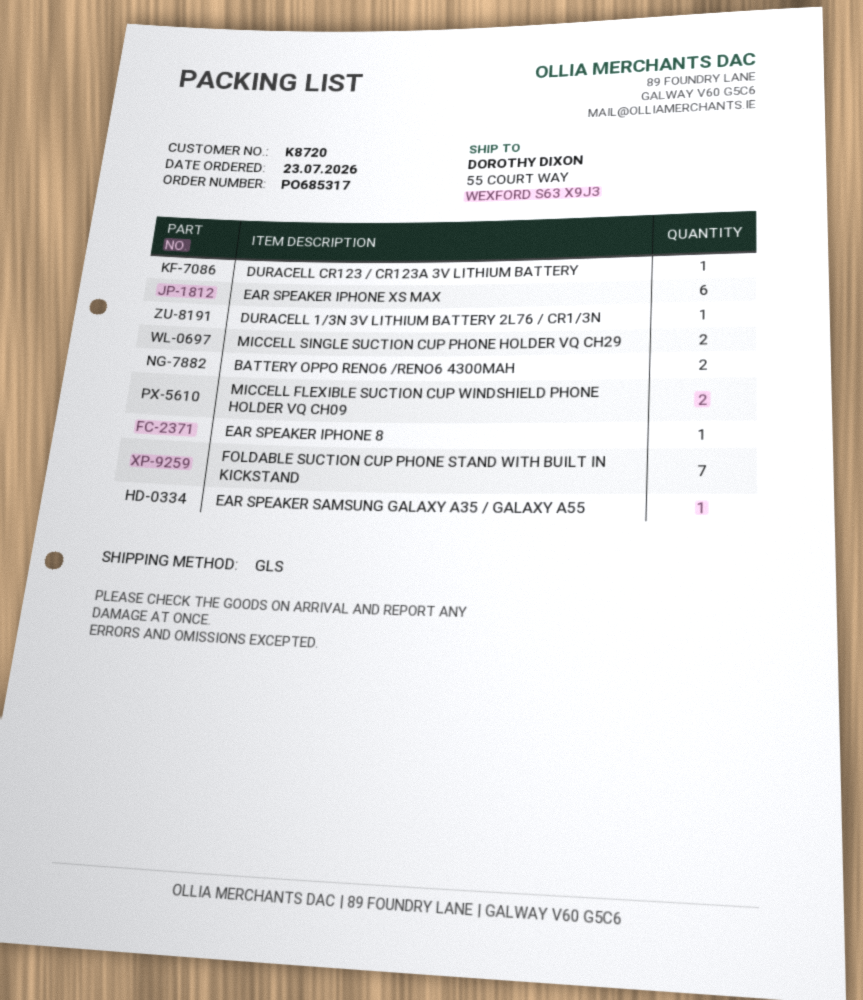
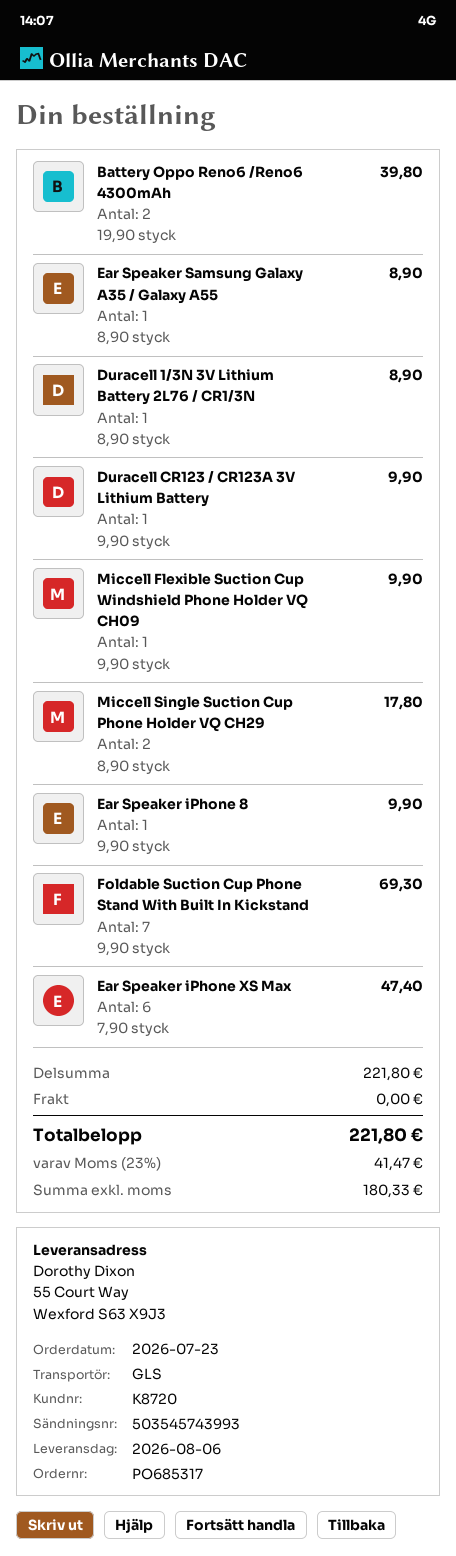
MICCELL FLEXIBLE SUCTION CUP WINDSHIELD PHONE HOLDER VQ CH09: 2 -> 1

